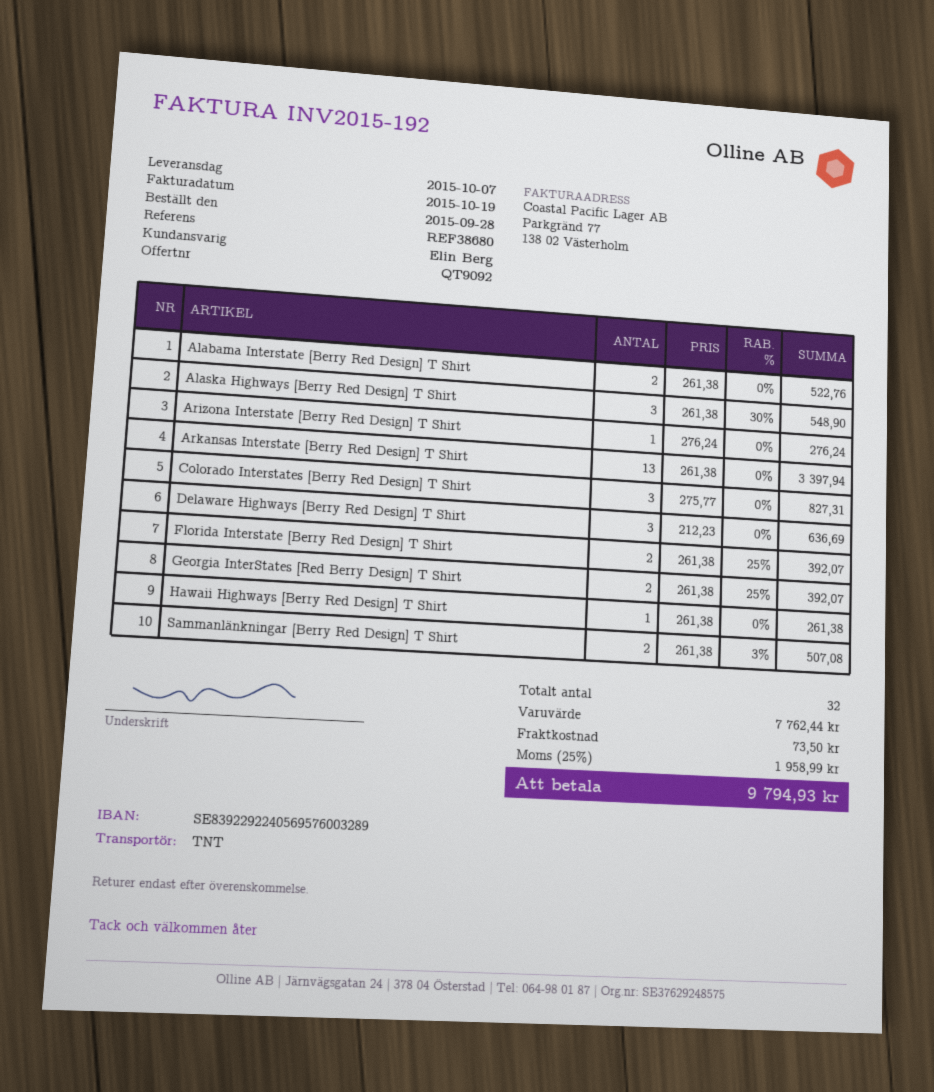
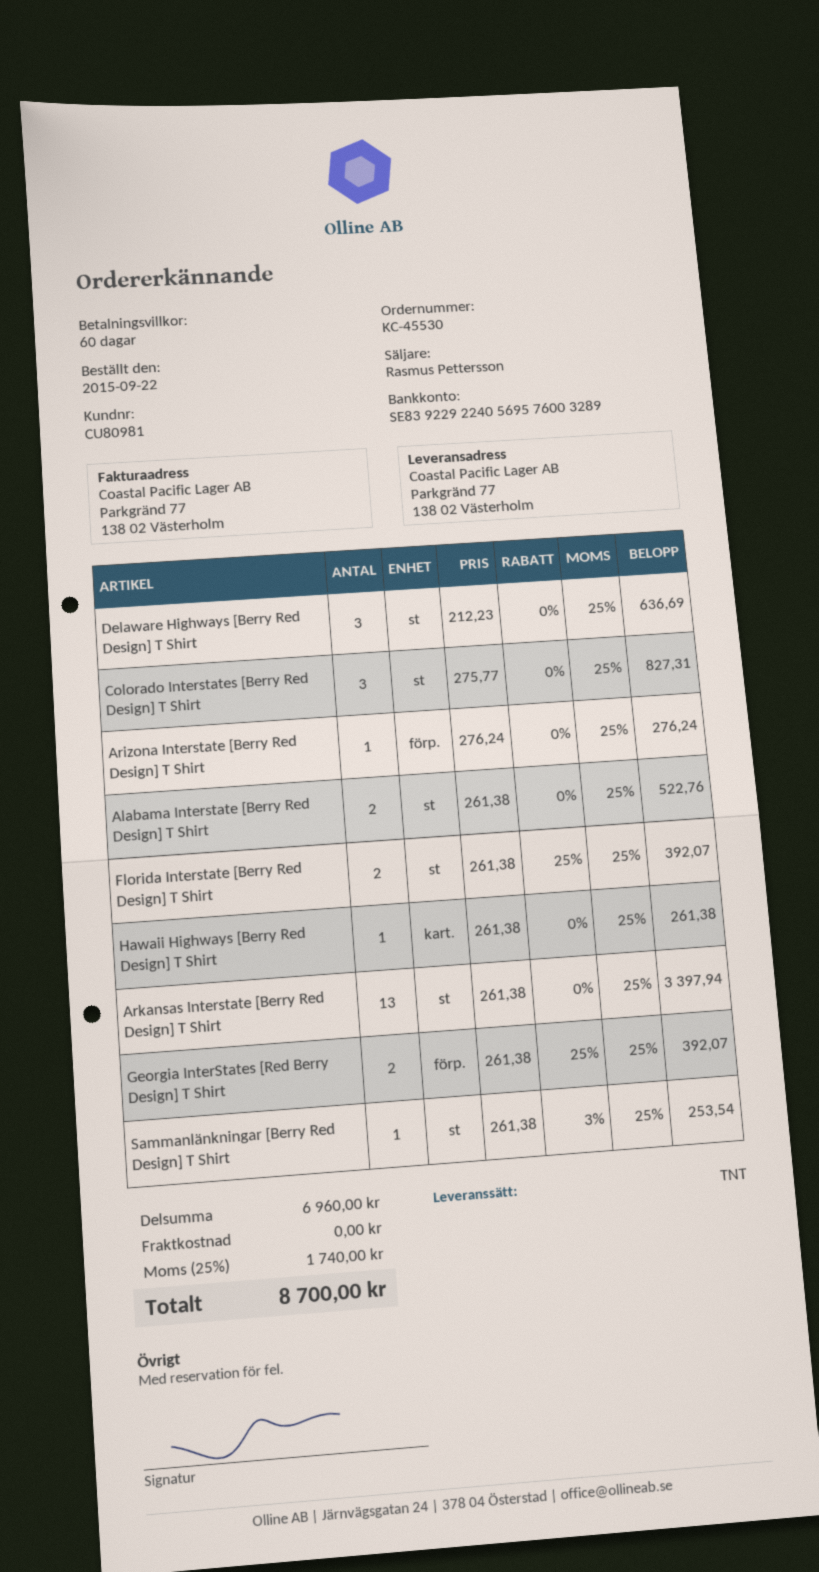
order date: 2015-09-28 -> 2015-09-22
sales rep: Elin Berg -> Rasmus Pettersson
Alaska Highways [Berry Red Design] T Shirt: 3 x 261.38 - 30% = 548.90 -> none
Sammanlänkningar [Berry Red Design] T Shirt: 2 x 261.38 - 3% = 507.08 -> 1 x 261.38 - 3% = 253.54
subtotal: 7762.44 -> 6960.00
shipping: 73.50 -> 0.00
tax: 25% = 1958.99 -> 25% = 1740.00
total: 9794.93 -> 8700.00

